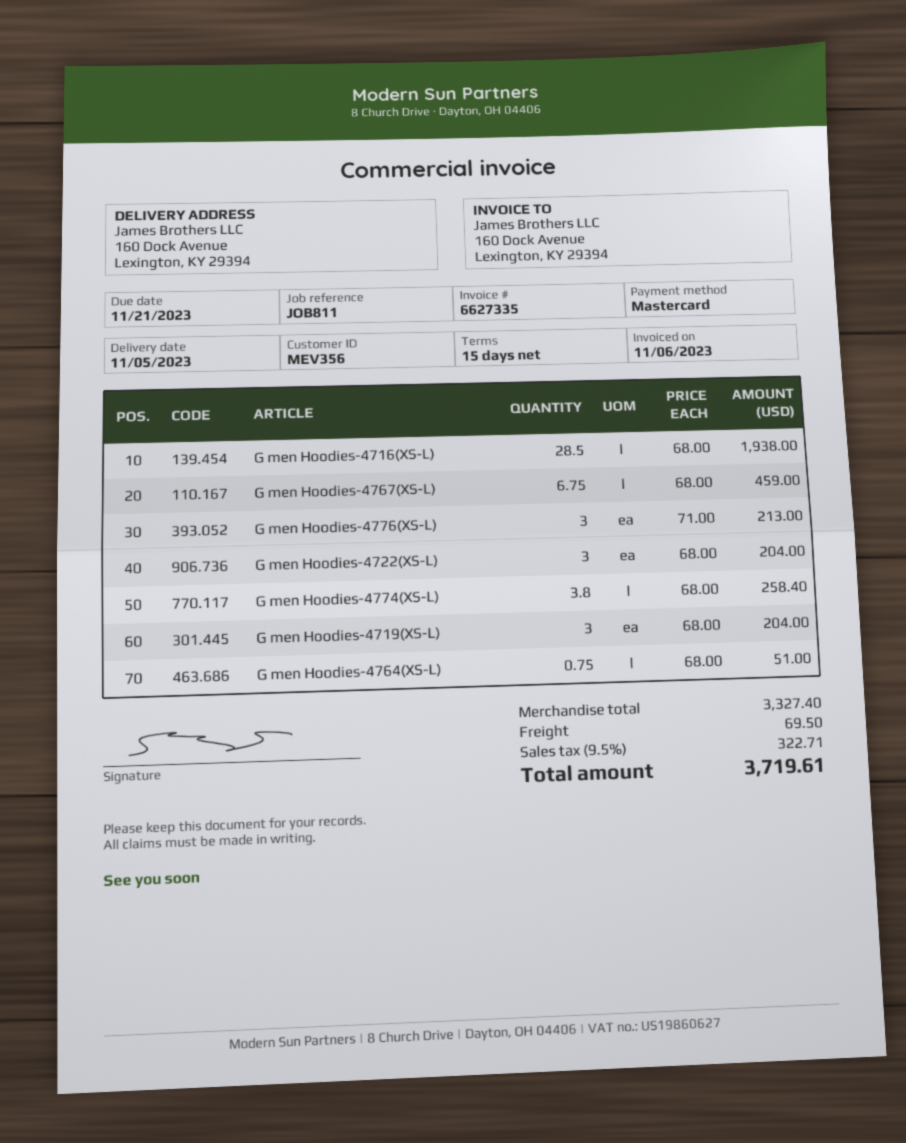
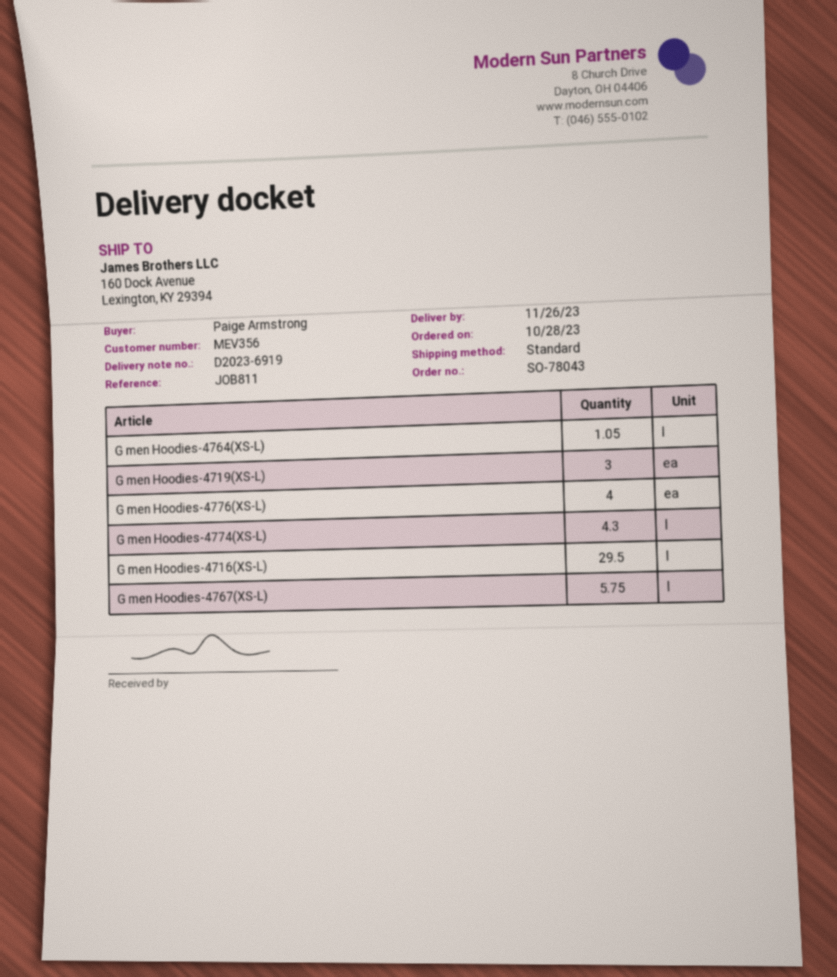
delivery date: 2023-11-05 -> 2023-11-26
G men Hoodies-4716(XS-L): 28.5 -> 29.5
G men Hoodies-4767(XS-L): 6.75 -> 5.75
G men Hoodies-4776(XS-L): 3 -> 4
G men Hoodies-4722(XS-L): 3 -> none
G men Hoodies-4774(XS-L): 3.8 -> 4.3
G men Hoodies-4764(XS-L): 0.75 -> 1.05

